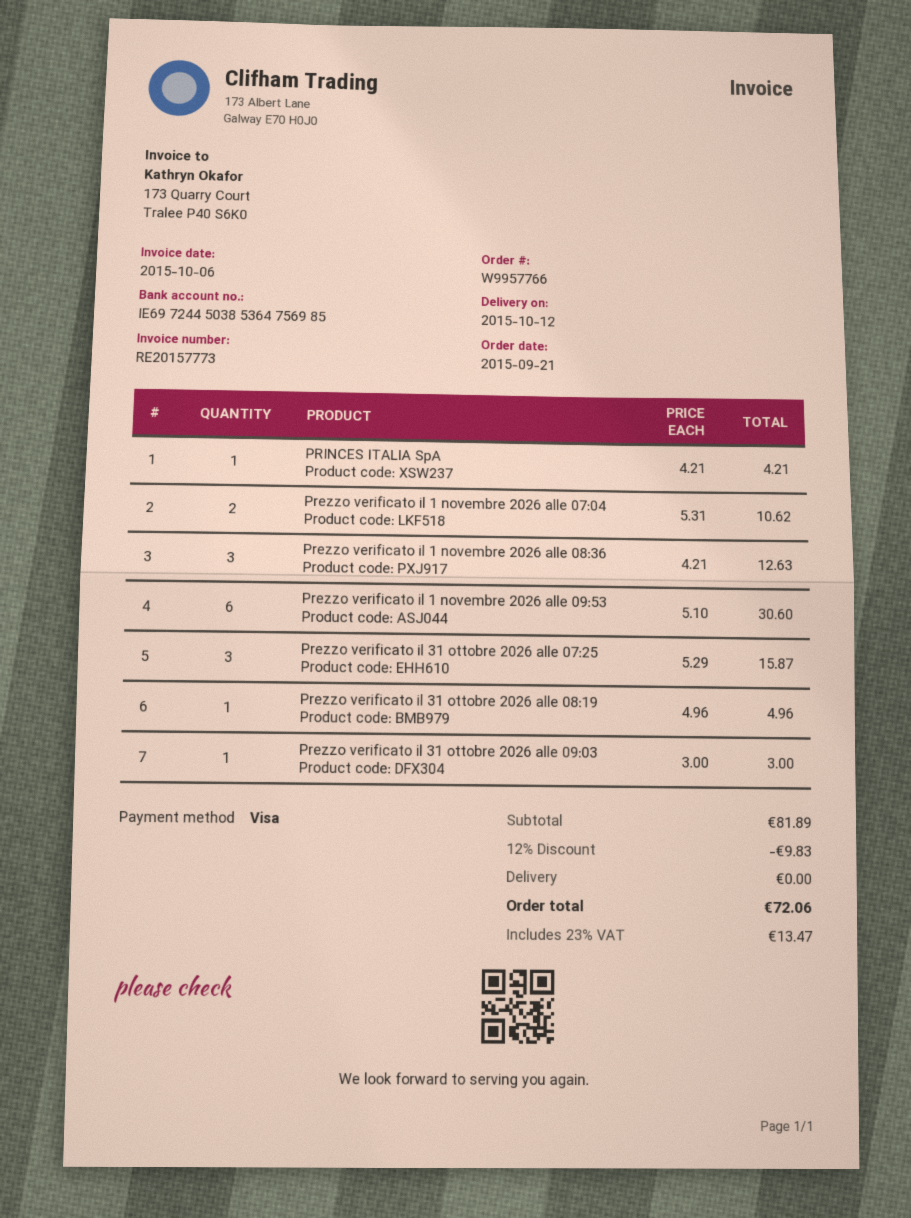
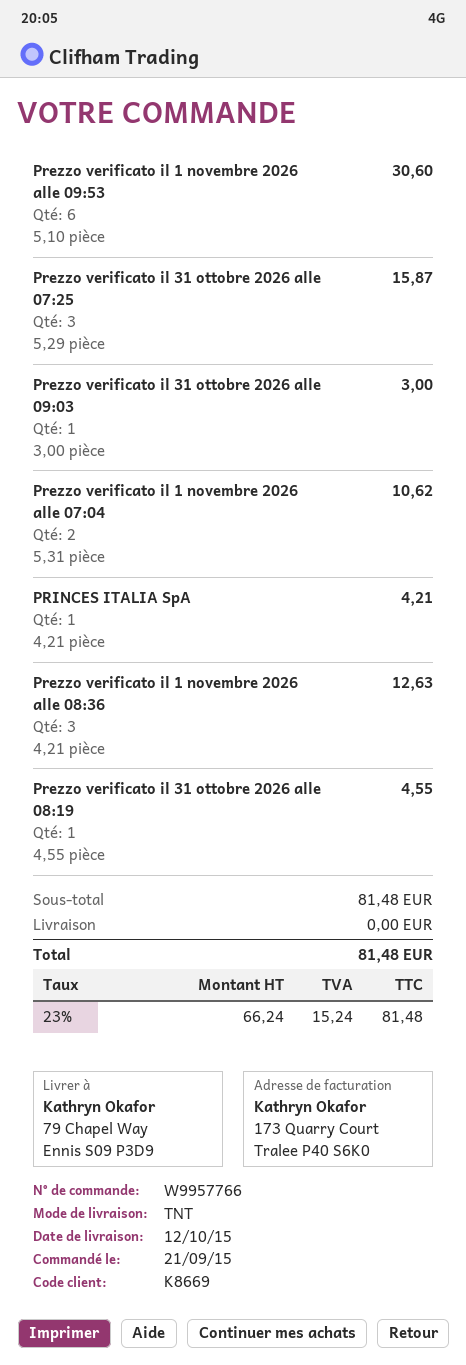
Prezzo verificato il 31 ottobre 2026 alle 08:19: 1 x 4.96 = 4.96 -> 1 x 4.55 = 4.55
subtotal: 81.89 -> 81.48
discount: 12% = 9.83 -> none
tax: 23% = 13.47 -> 23% = 15.24
total: 72.06 -> 81.48

